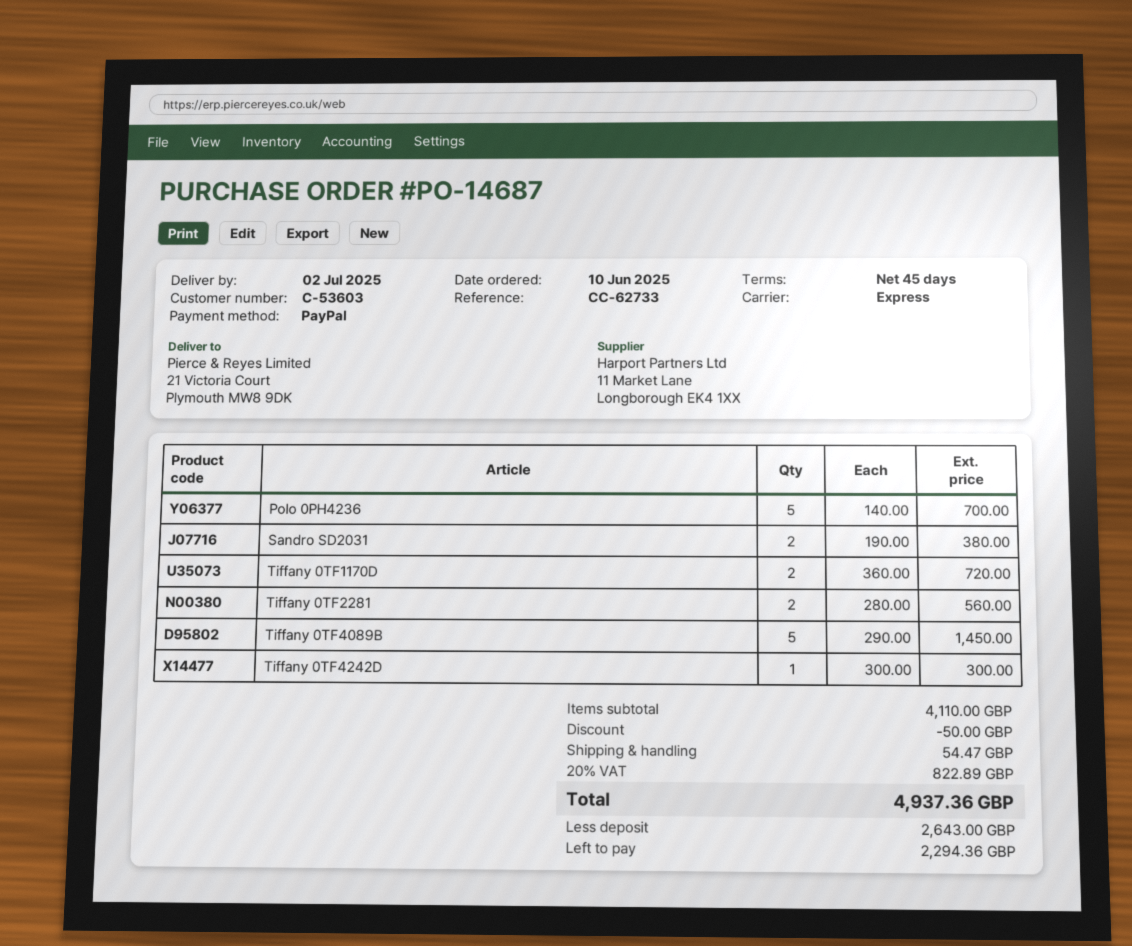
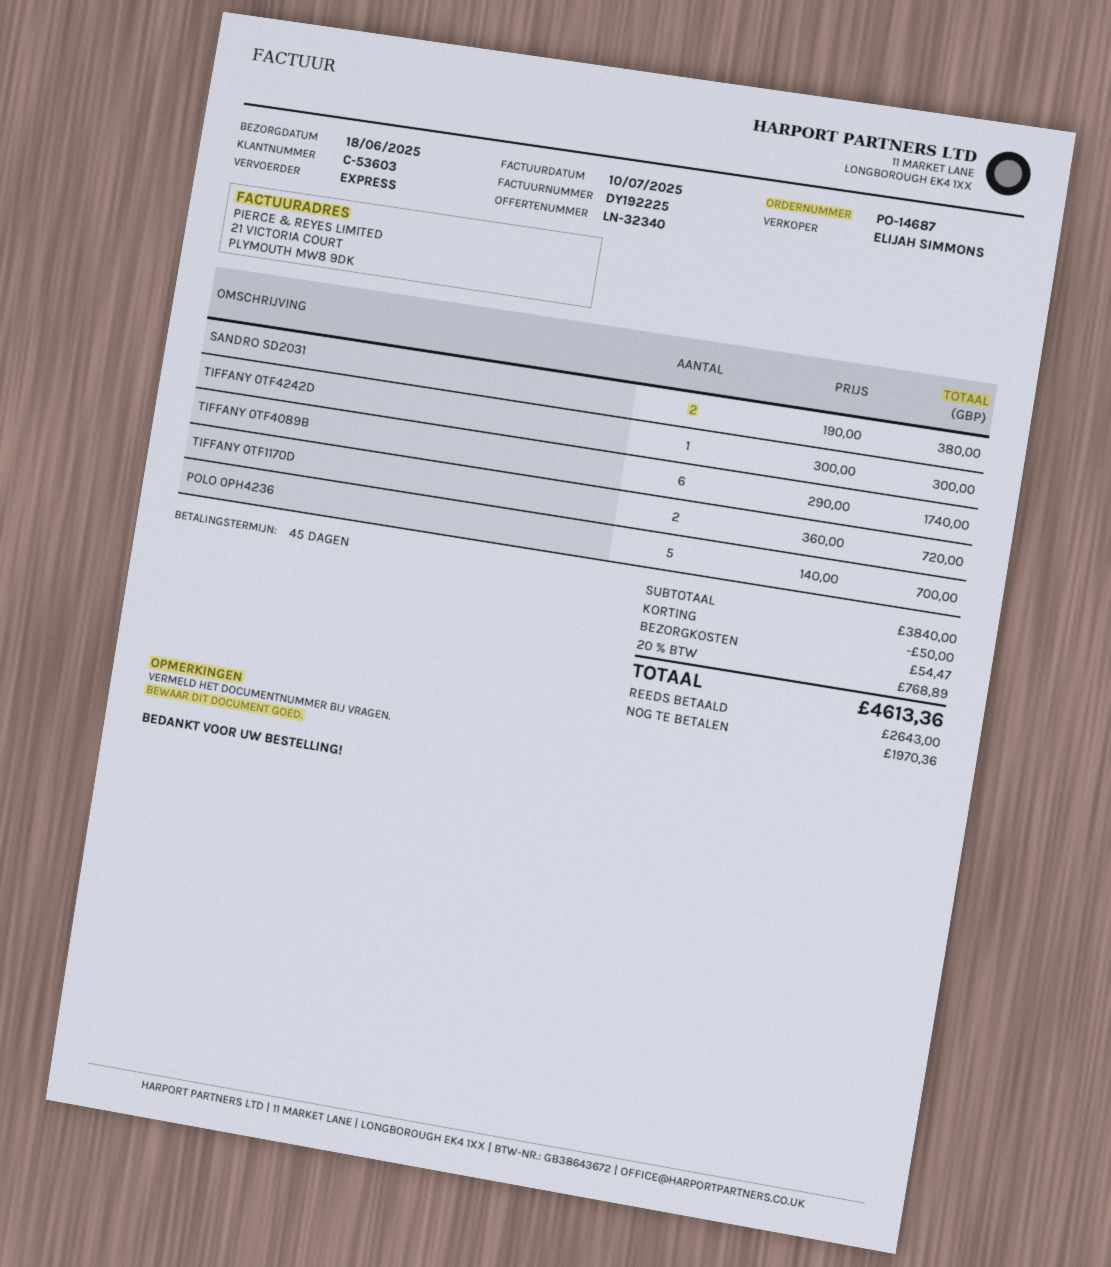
delivery date: 2025-07-02 -> 2025-06-18
Tiffany 0TF2281: 2 x 280.00 = 560.00 -> none
Tiffany 0TF4089B: 5 x 290.00 = 1450.00 -> 6 x 290.00 = 1740.00
subtotal: 4110.00 -> 3840.00
tax: 20% = 822.89 -> 20% = 768.89
total: 4937.36 -> 4613.36
balance: 2294.36 -> 1970.36

